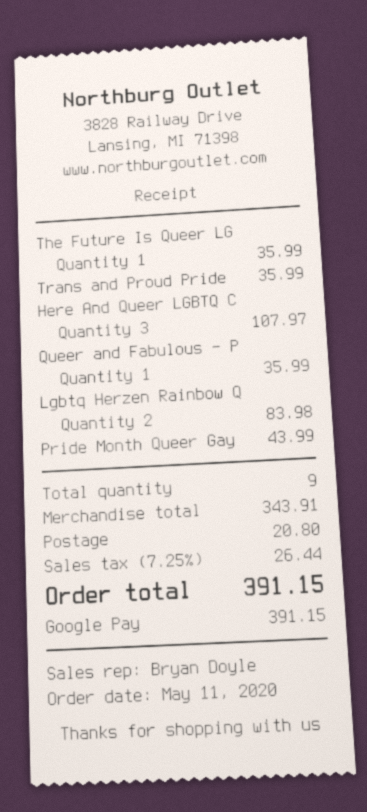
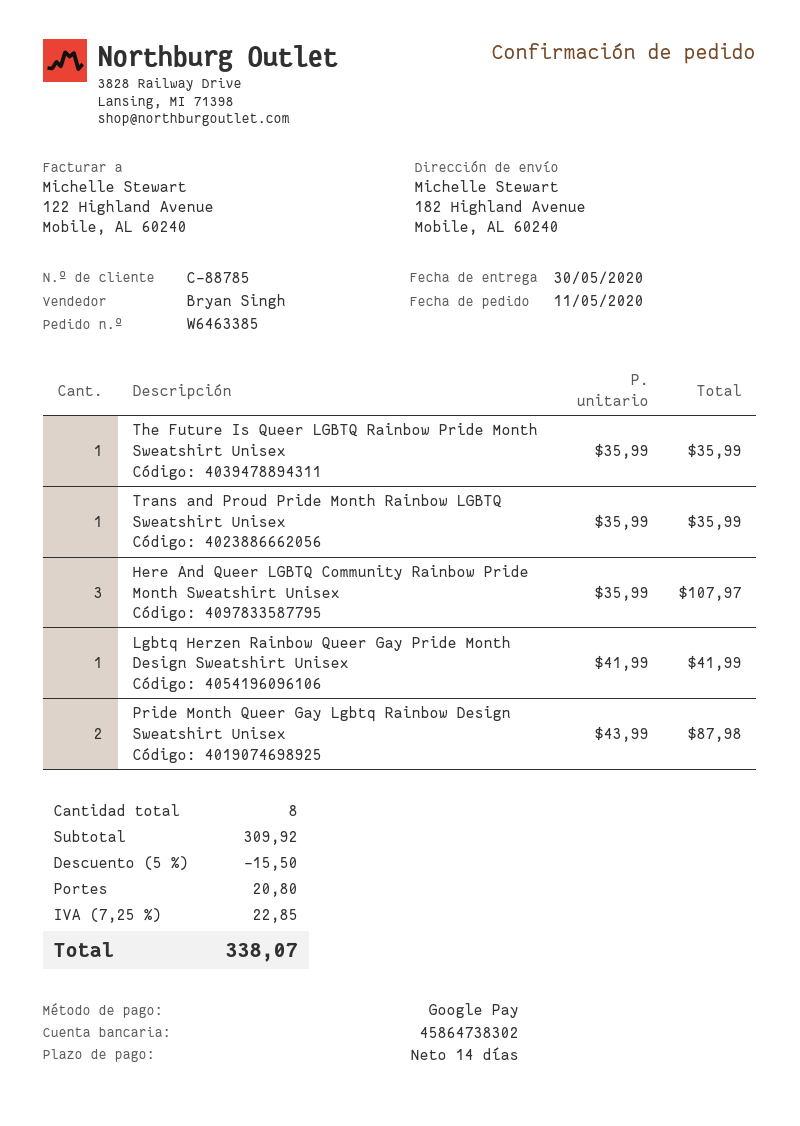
sales rep: Bryan Doyle -> Bryan Singh
Queer and Fabulous - P: 1 for 35.99 -> none
Lgbtq Herzen Rainbow Q: 2 for 83.98 -> 1 for 41.99
Pride Month Queer Gay: 1 for 43.99 -> 2 for 87.98
total quantity: 9 -> 8
subtotal: 343.91 -> 309.92
discount: none -> 5% = 15.50
tax: 7.25% = 26.44 -> 7.25% = 22.85
total: 391.15 -> 338.07

